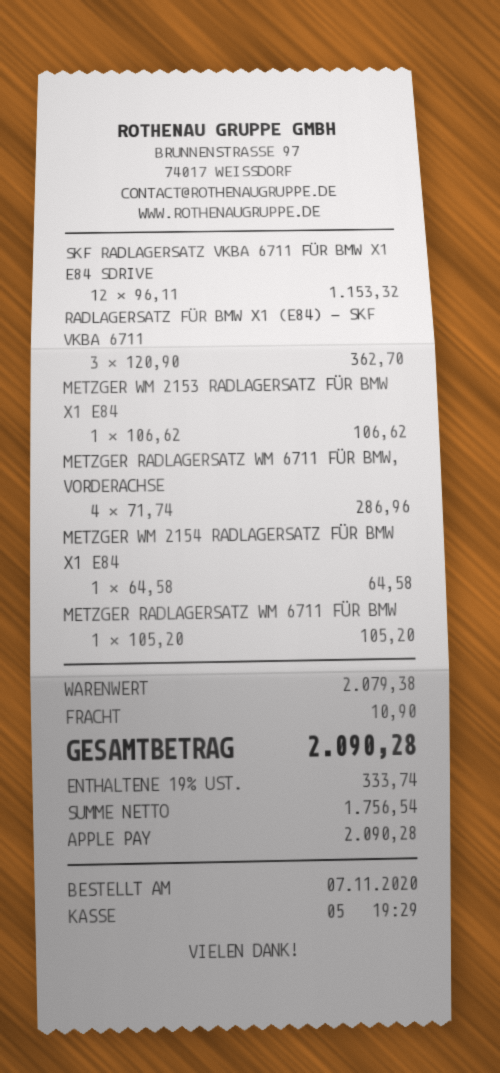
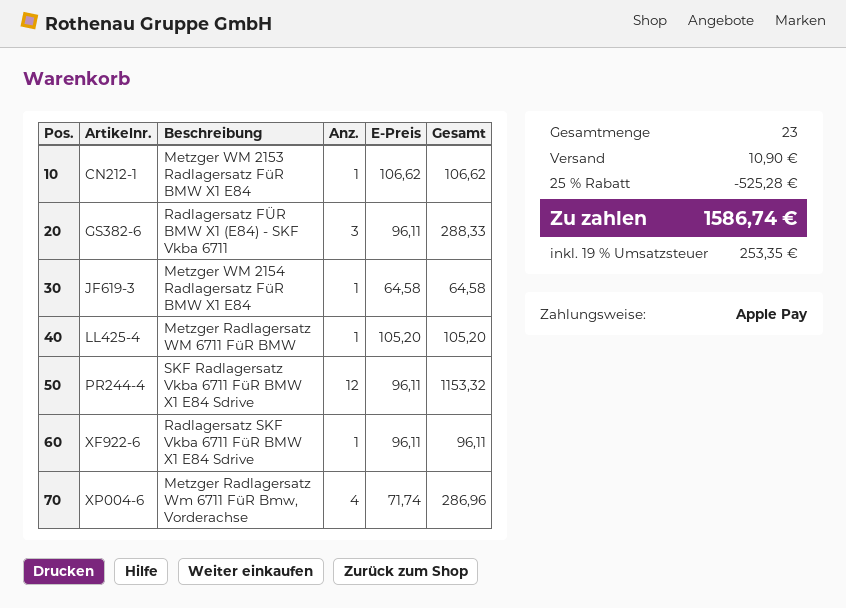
RADLAGERSATZ FÜR BMW X1 (E84) - SKF VKBA 6711: 3 x 120.90 = 362.70 -> 3 x 96.11 = 288.33
Radlagersatz SKF Vkba 6711 FüR BMW X1 E84 Sdrive: none -> 1 x 96.11 = 96.11
discount: none -> 25% = 525.28
tax: 19% = 333.74 -> 19% = 253.35
total: 2090.28 -> 1586.74

